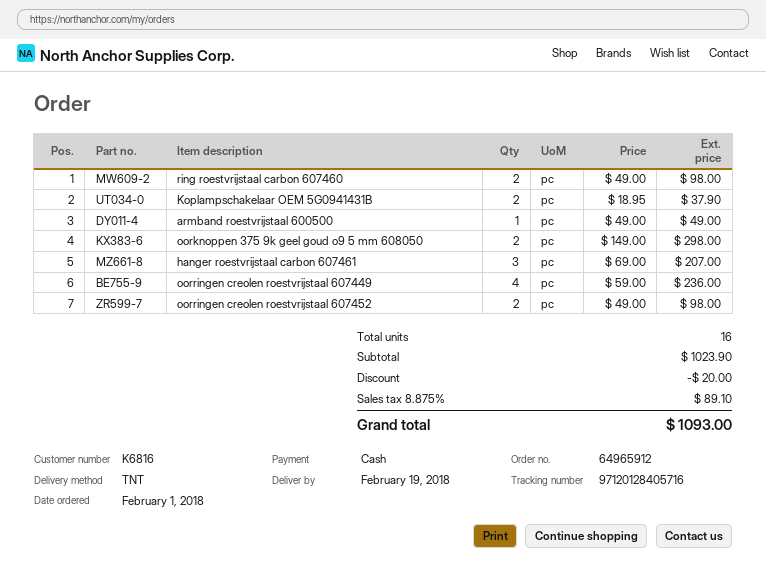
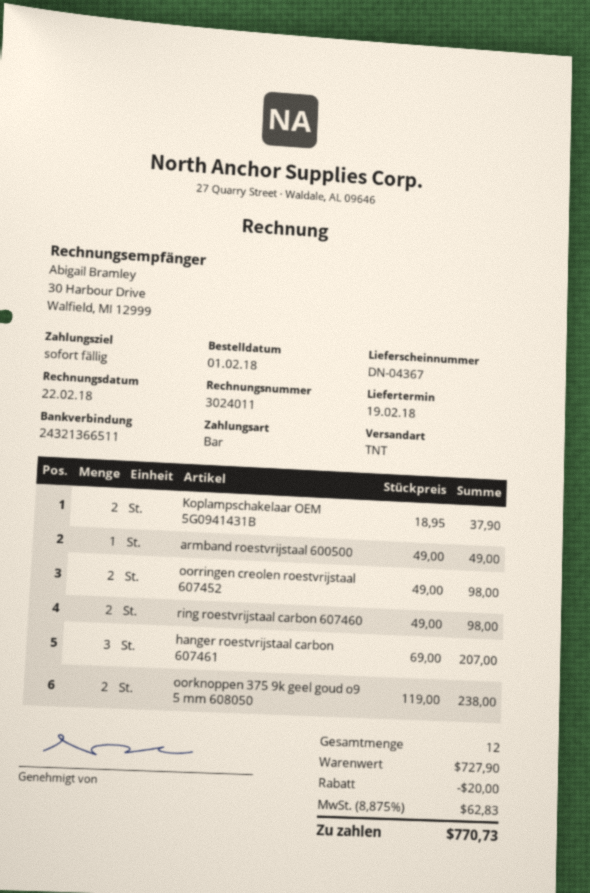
oorknoppen 375 9k geel goud o9 5 mm 608050: 2 x 149.00 = 298.00 -> 2 x 119.00 = 238.00
oorringen creolen roestvrijstaal 607449: 4 x 59.00 = 236.00 -> none
total quantity: 16 -> 12
subtotal: 1023.90 -> 727.90
tax: 8.875% = 89.10 -> 8.875% = 62.83
total: 1093.00 -> 770.73

